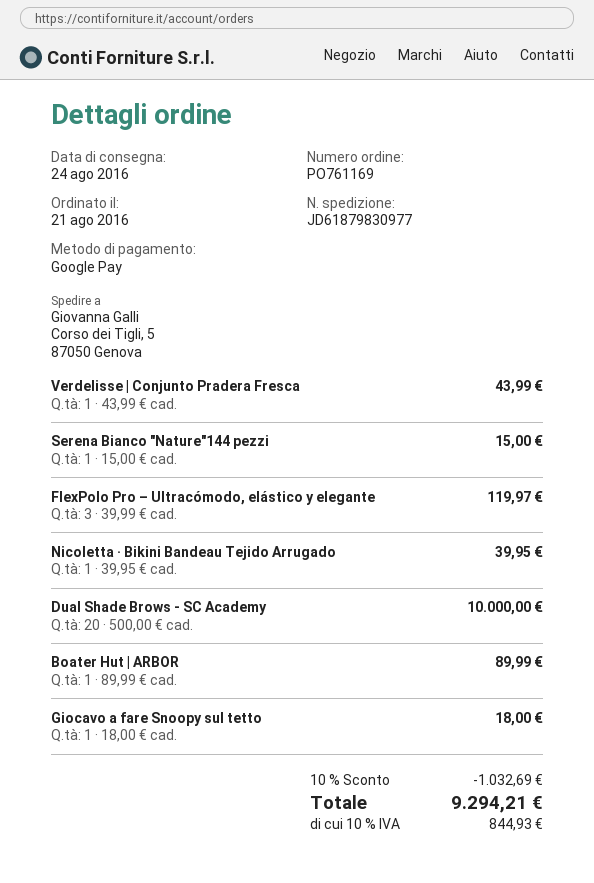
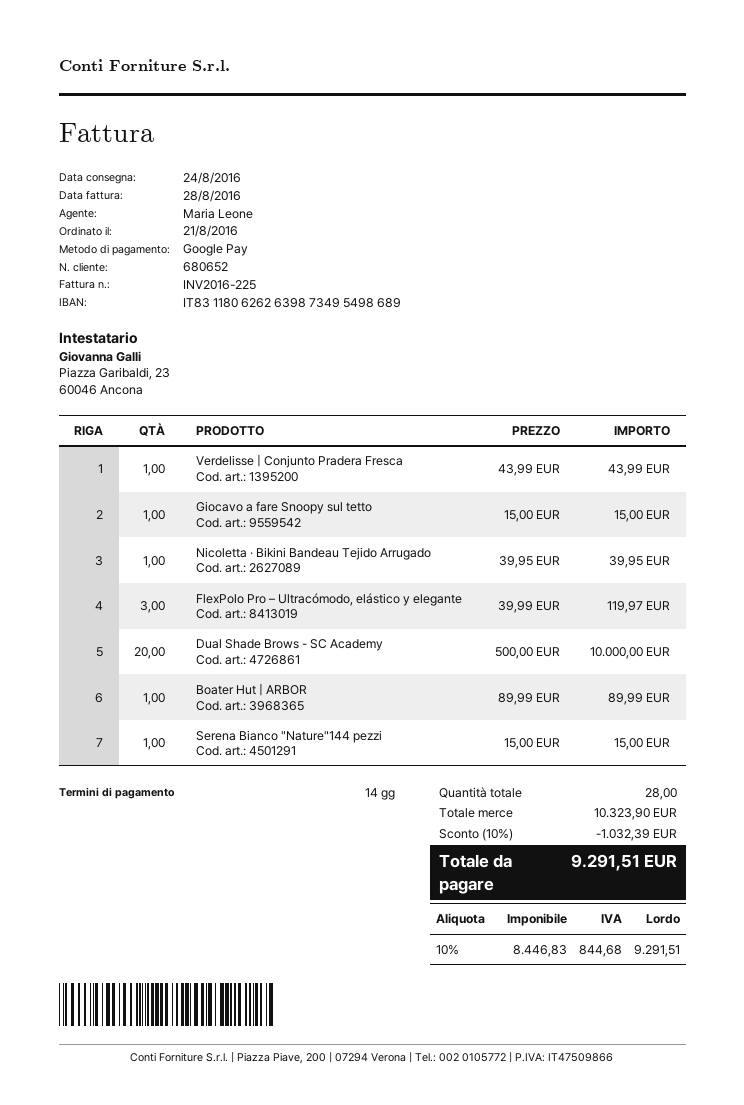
Giocavo a fare Snoopy sul tetto: 1 x 18.00 = 18.00 -> 1 x 15.00 = 15.00
discount: 10% = 1032.69 -> 10% = 1032.39
tax: 10% = 844.93 -> 10% = 844.68
total: 9294.21 -> 9291.51

